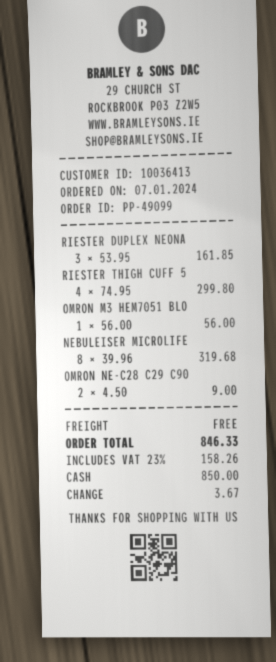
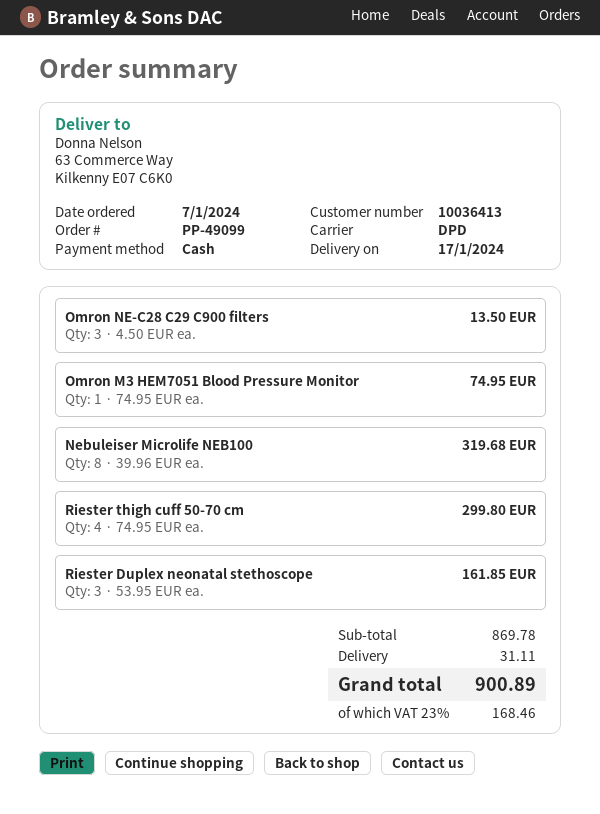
OMRON M3 HEM7051 BLO: 1 x 56.00 = 56.00 -> 1 x 74.95 = 74.95
OMRON NE-C28 C29 C90: 2 x 4.50 = 9.00 -> 3 x 4.50 = 13.50
shipping: 0.00 -> 31.11
tax: 23% = 158.26 -> 23% = 168.46
total: 846.33 -> 900.89

